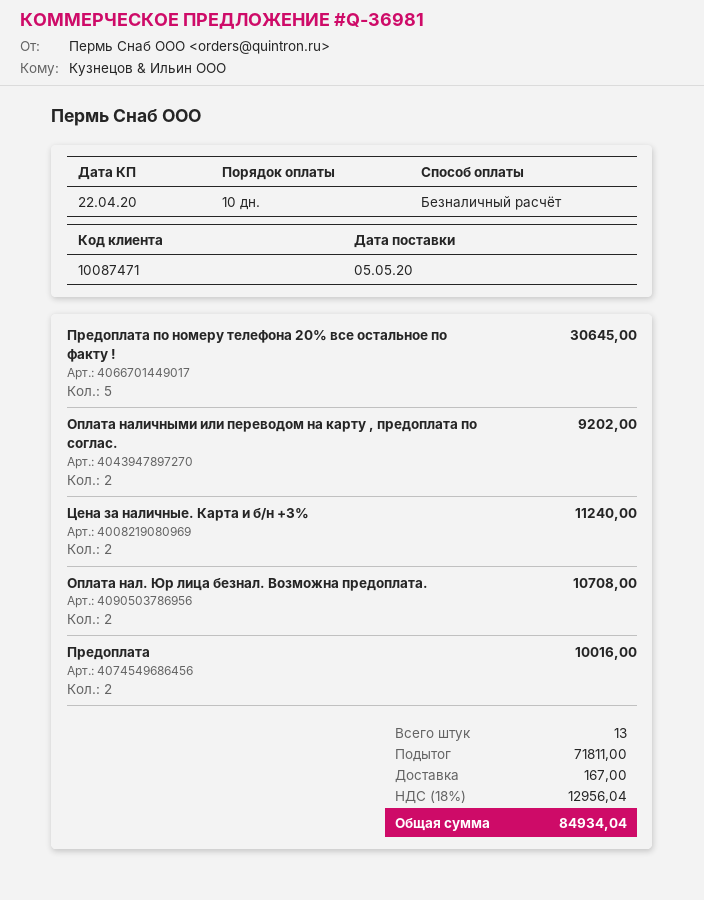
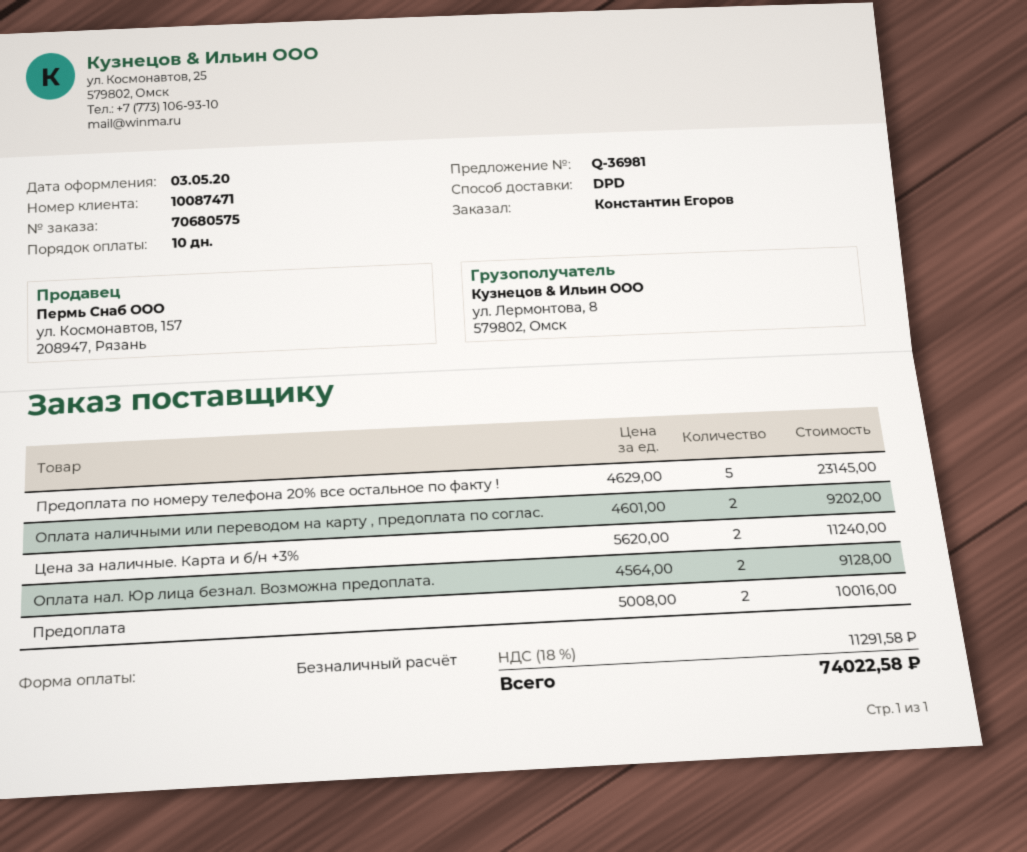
Предоплата по номеру телефона 20% все остальное по факту !: 5 for 30645.00 -> 5 for 23145.00
Оплата нал. Юр лица безнал. Возможна предоплата.: 2 for 10708.00 -> 2 for 9128.00
shipping: 167.00 -> none
tax: 18% = 12956.04 -> 18% = 11291.58
total: 84934.04 -> 74022.58

